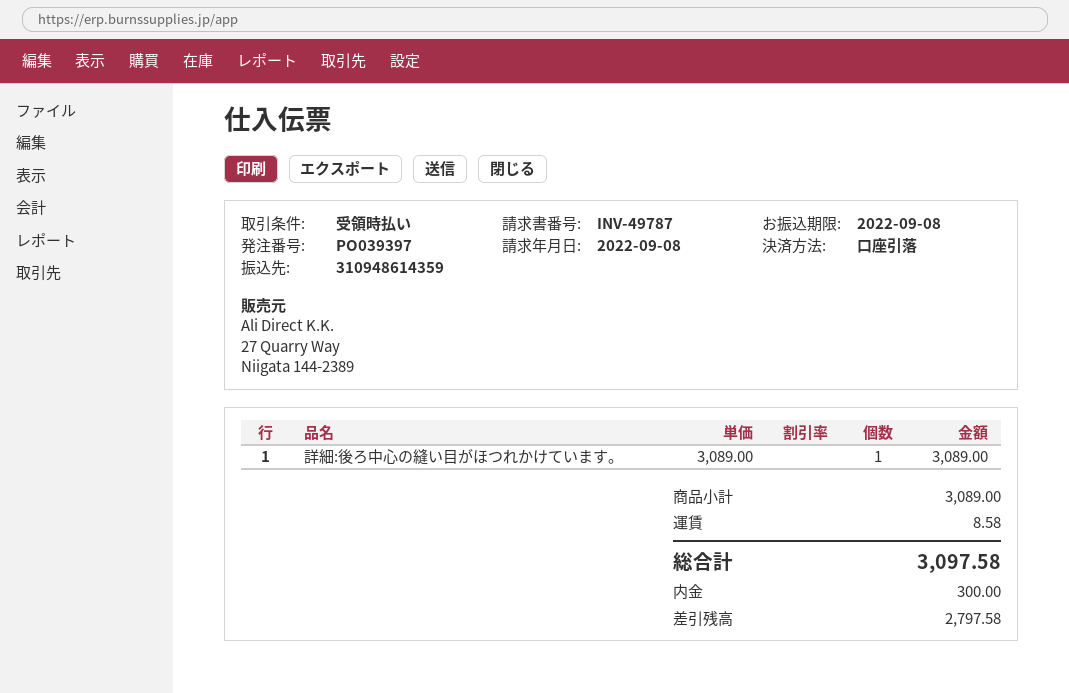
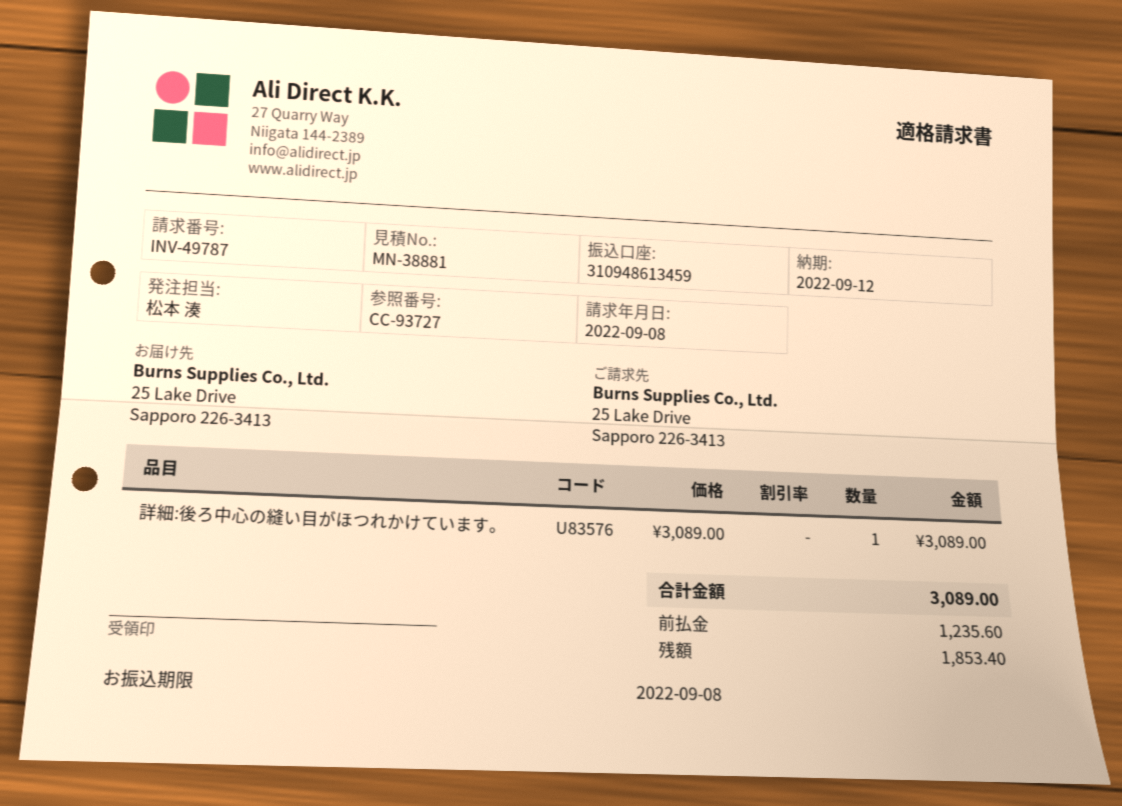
bank account: 310948614359 -> 310948613459
shipping: 8.58 -> none
total: 3097.58 -> 3089.00
deposit: 300.00 -> 1235.60
balance: 2797.58 -> 1853.40

